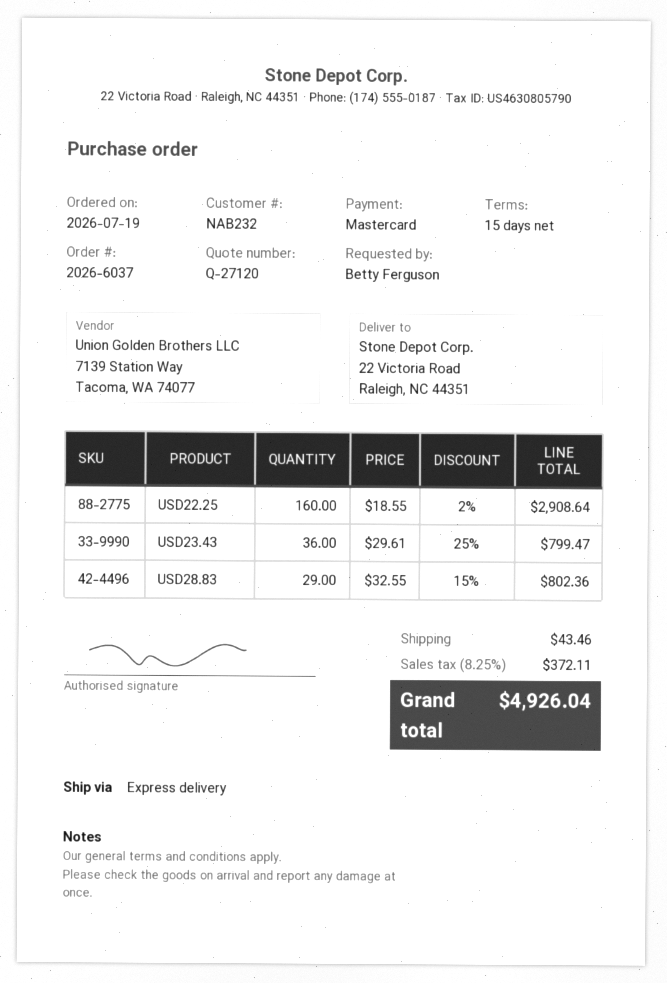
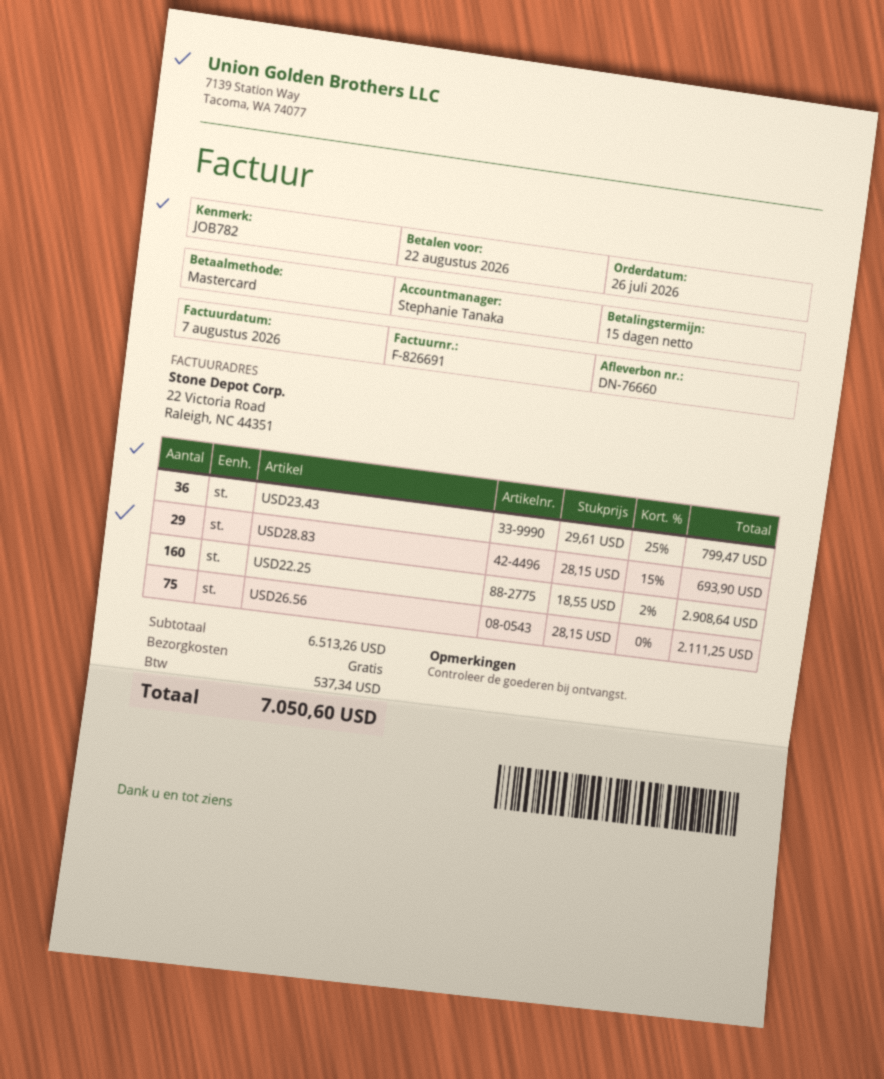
order date: 2026-07-19 -> 2026-07-26
USD28.83: 29 x 32.55 - 15% = 802.36 -> 29 x 28.15 - 15% = 693.90
USD26.56: none -> 75 x 28.15 = 2111.25
shipping: 43.46 -> 0.00
tax: 372.11 -> 537.34
total: 4926.04 -> 7050.60

